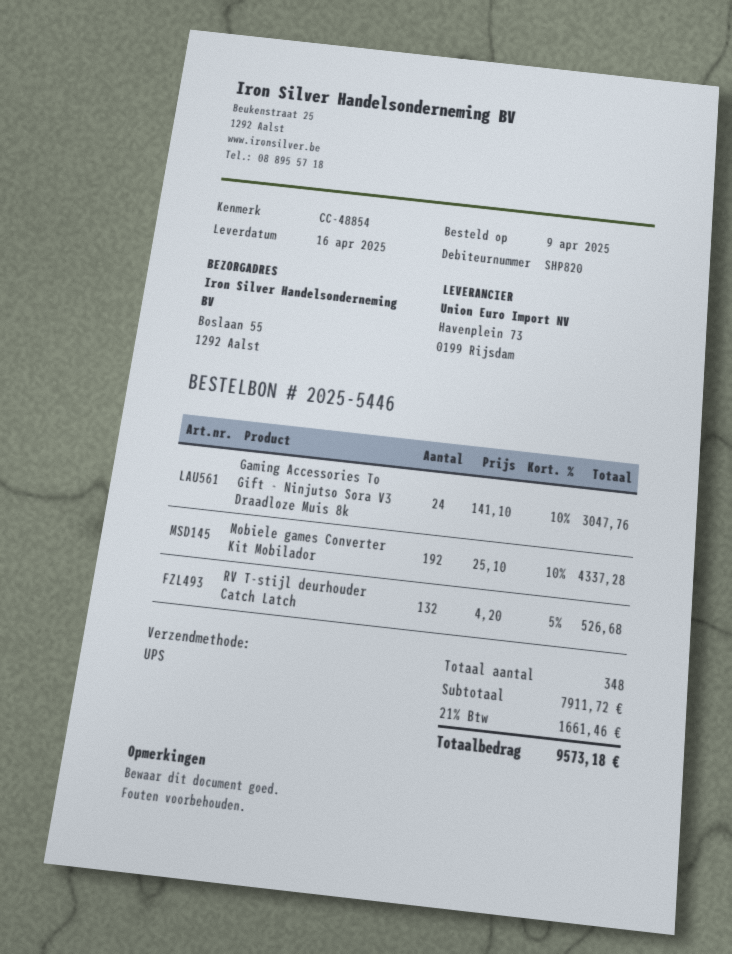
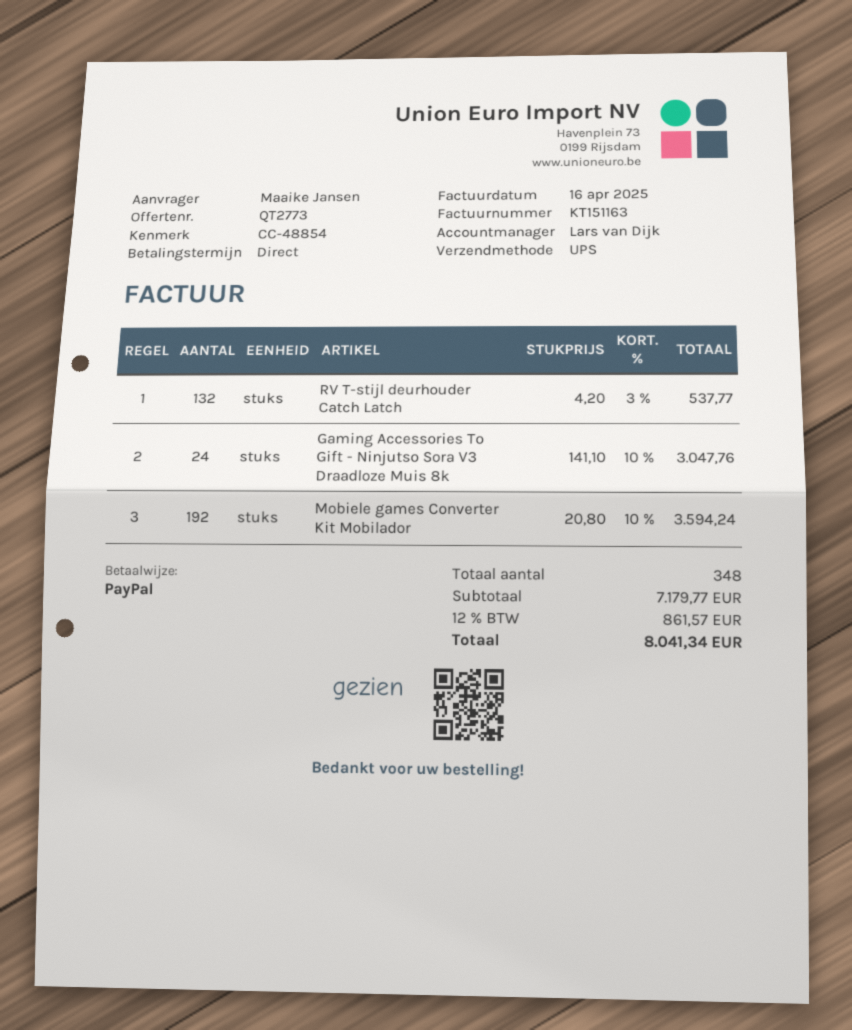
Mobiele games Converter Kit Mobilador: 192 x 25.10 - 10% = 4337.28 -> 192 x 20.80 - 10% = 3594.24
RV T-stijl deurhouder Catch Latch: 132 x 4.20 - 5% = 526.68 -> 132 x 4.20 - 3% = 537.77
subtotal: 7911.72 -> 7179.77
tax: 21% = 1661.46 -> 12% = 861.57
total: 9573.18 -> 8041.34

